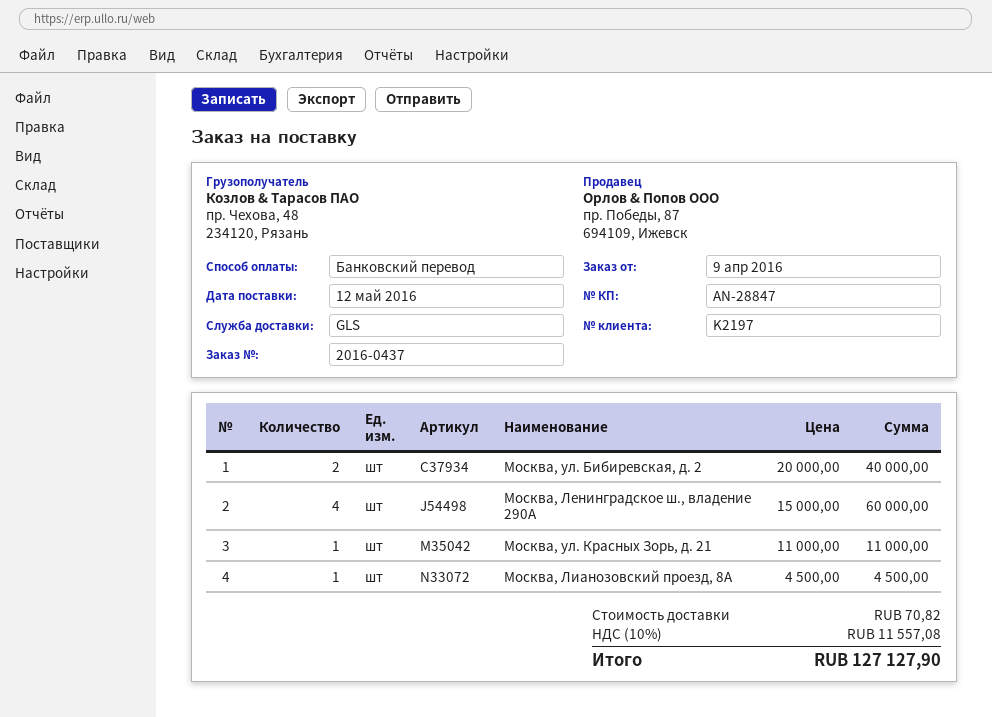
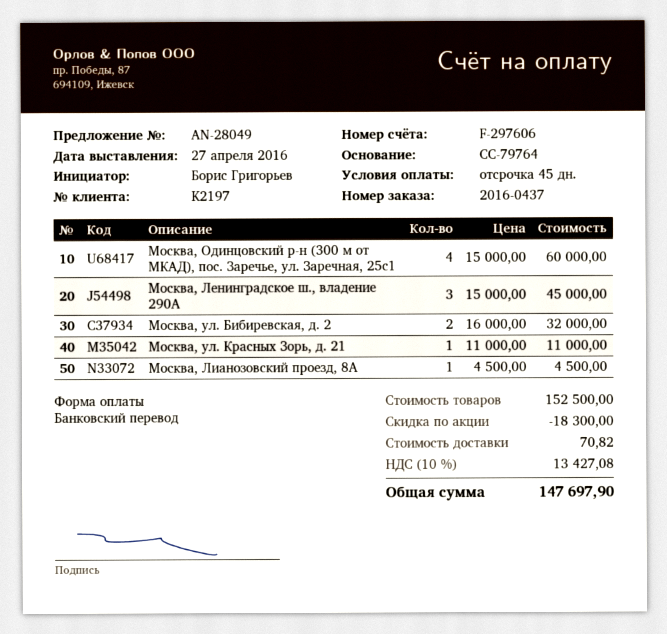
quote number: AN-28847 -> AN-28049
Москва, ул. Бибиревская, д. 2: 2 x 20000.00 = 40000.00 -> 2 x 16000.00 = 32000.00
Москва, Ленинградское ш., владение 290А: 4 x 15000.00 = 60000.00 -> 3 x 15000.00 = 45000.00
Москва, Одинцовский р-н (300 м от МКАД), пос. Заречье, ул. Заречная, 25с1: none -> 4 x 15000.00 = 60000.00
discount: none -> 18300.00
tax: 10% = 11557.08 -> 10% = 13427.08
total: 127127.90 -> 147697.90

